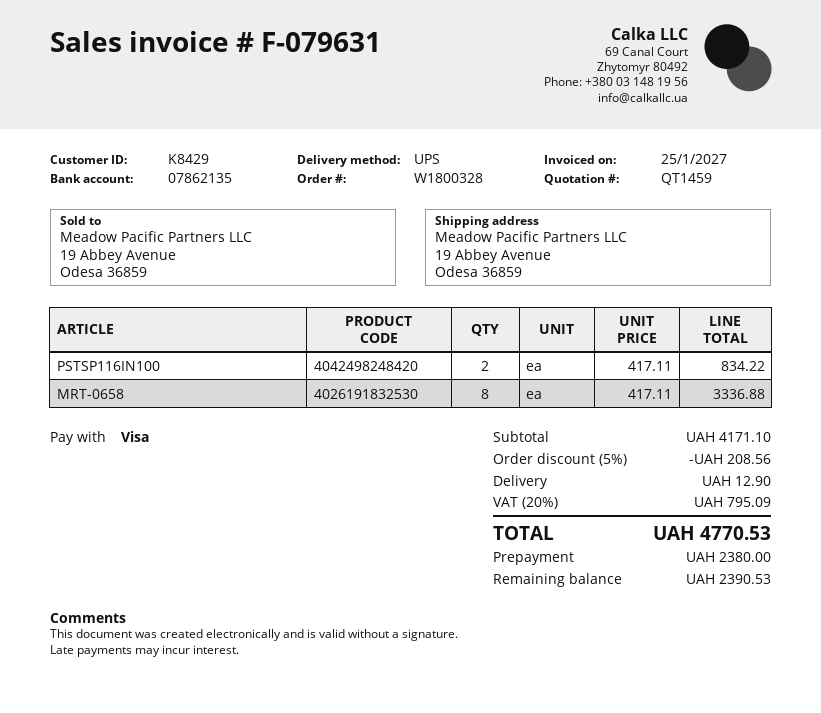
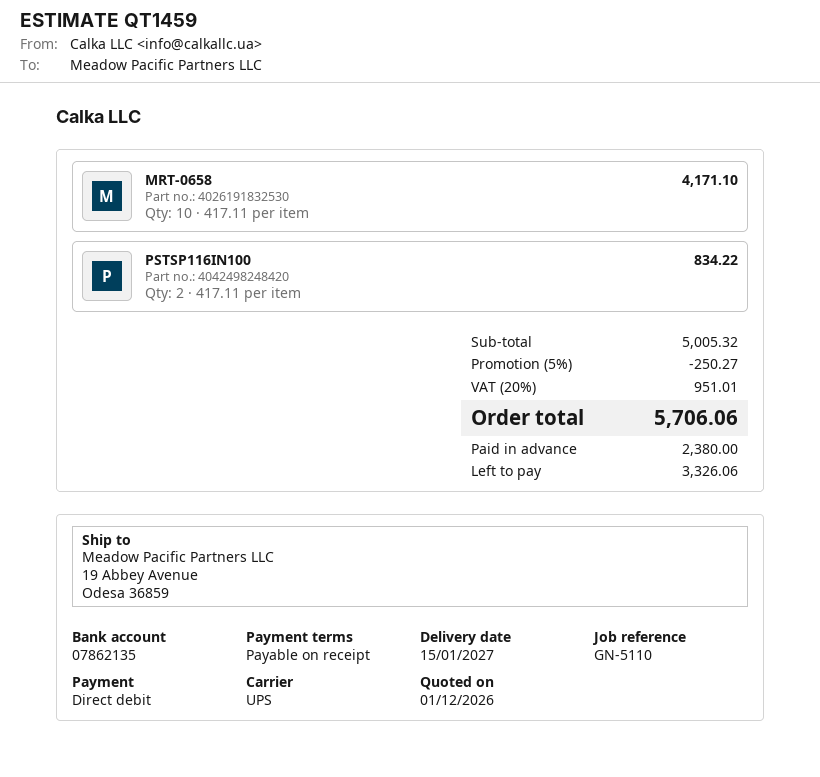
payment method: Visa -> direct debit
MRT-0658: 8 x 417.11 = 3336.88 -> 10 x 417.11 = 4171.10
subtotal: 4171.10 -> 5005.32
discount: 5% = 208.56 -> 5% = 250.27
shipping: 12.90 -> none
tax: 20% = 795.09 -> 20% = 951.01
total: 4770.53 -> 5706.06
balance: 2390.53 -> 3326.06

